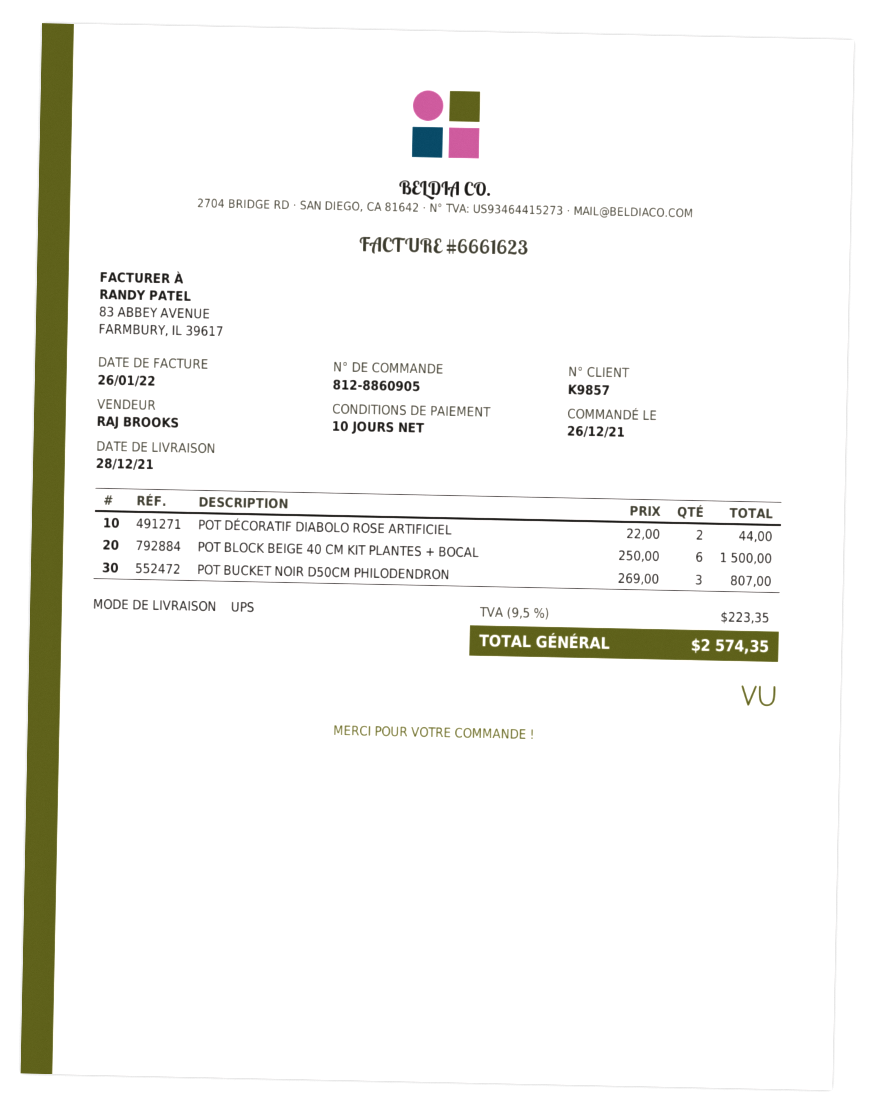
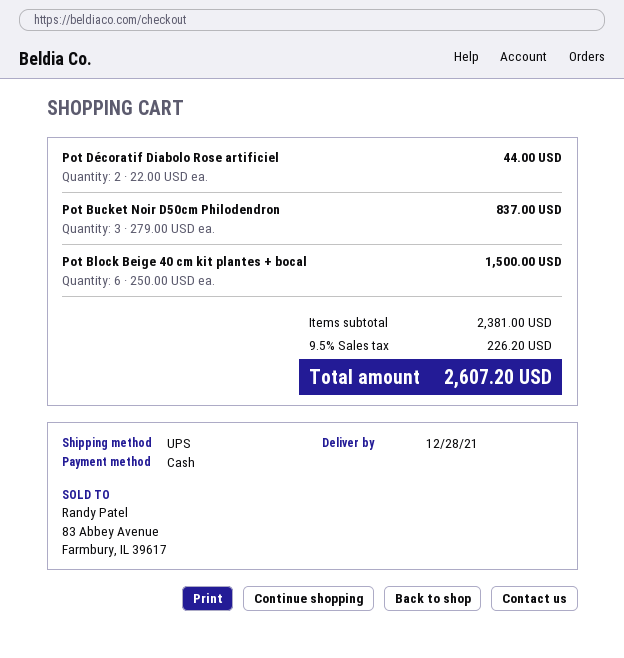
POT BUCKET NOIR D50CM PHILODENDRON: 3 x 269.00 = 807.00 -> 3 x 279.00 = 837.00
tax: 9.5% = 223.35 -> 9.5% = 226.20
total: 2574.35 -> 2607.20

